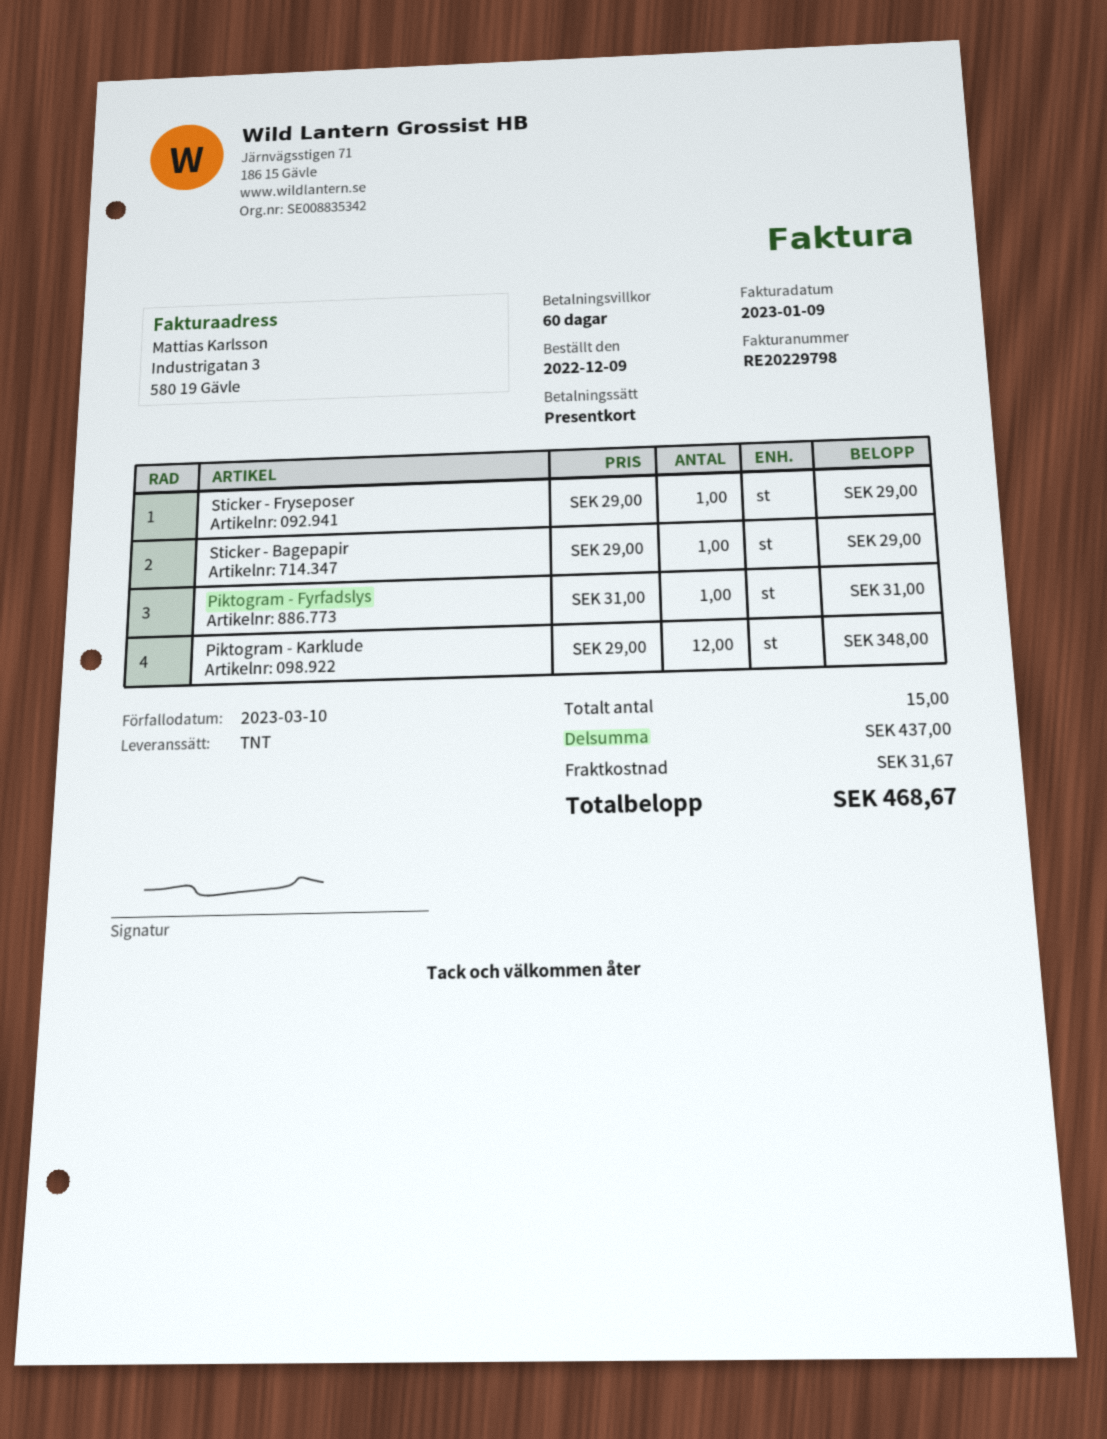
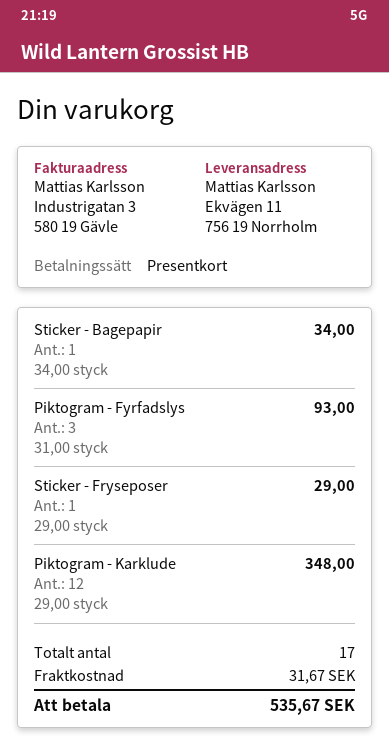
Sticker - Bagepapir: 1 x 29.00 = 29.00 -> 1 x 34.00 = 34.00
Piktogram - Fyrfadslys: 1 x 31.00 = 31.00 -> 3 x 31.00 = 93.00
total quantity: 15 -> 17
total: 468.67 -> 535.67

